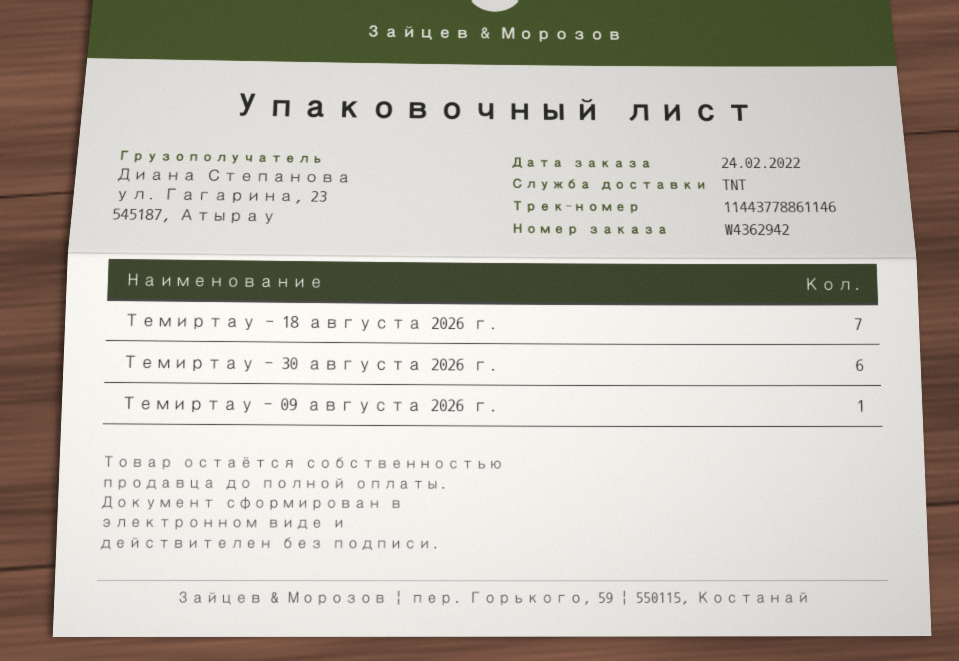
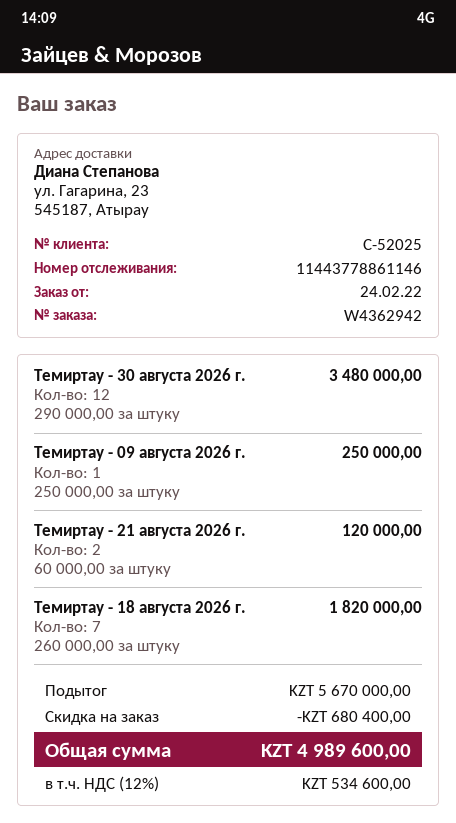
Темиртау - 30 августа 2026 г.: 6 -> 12
Темиртау - 21 августа 2026 г.: none -> 2

